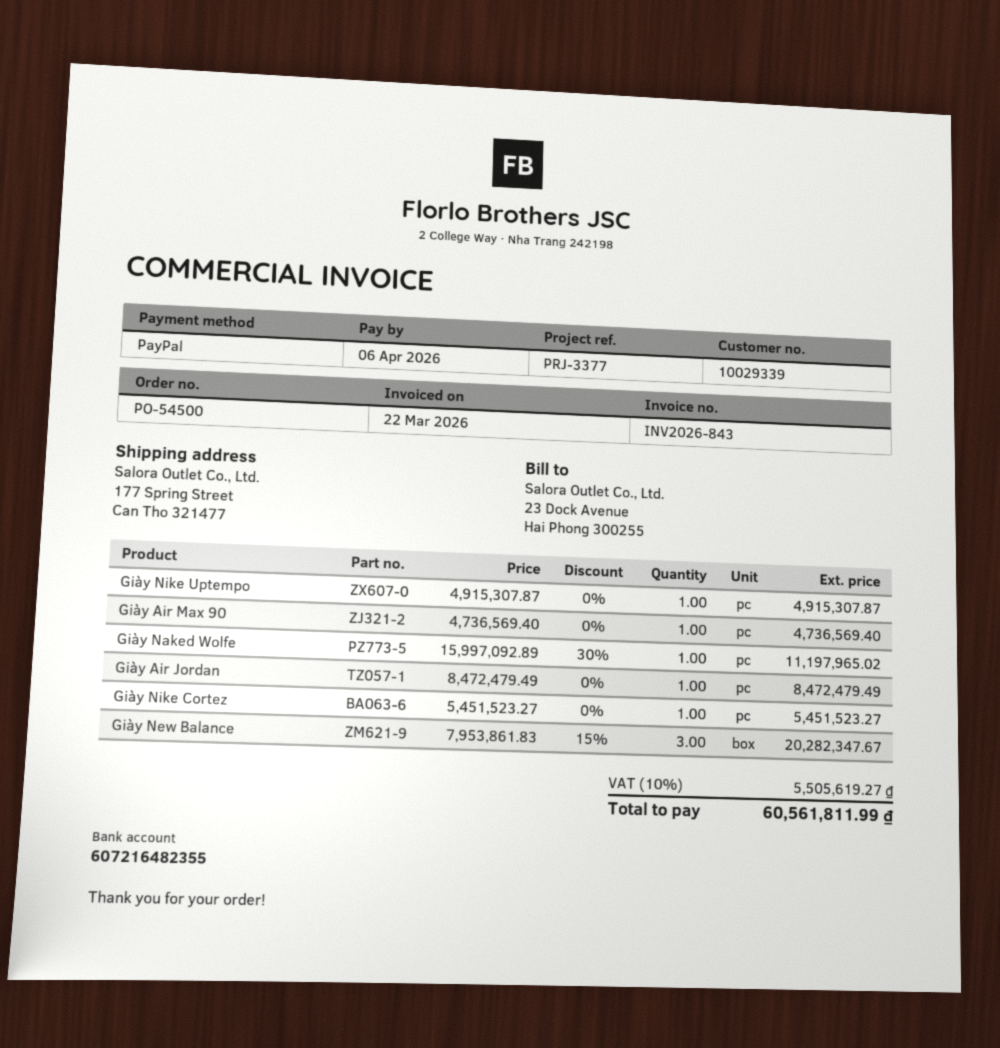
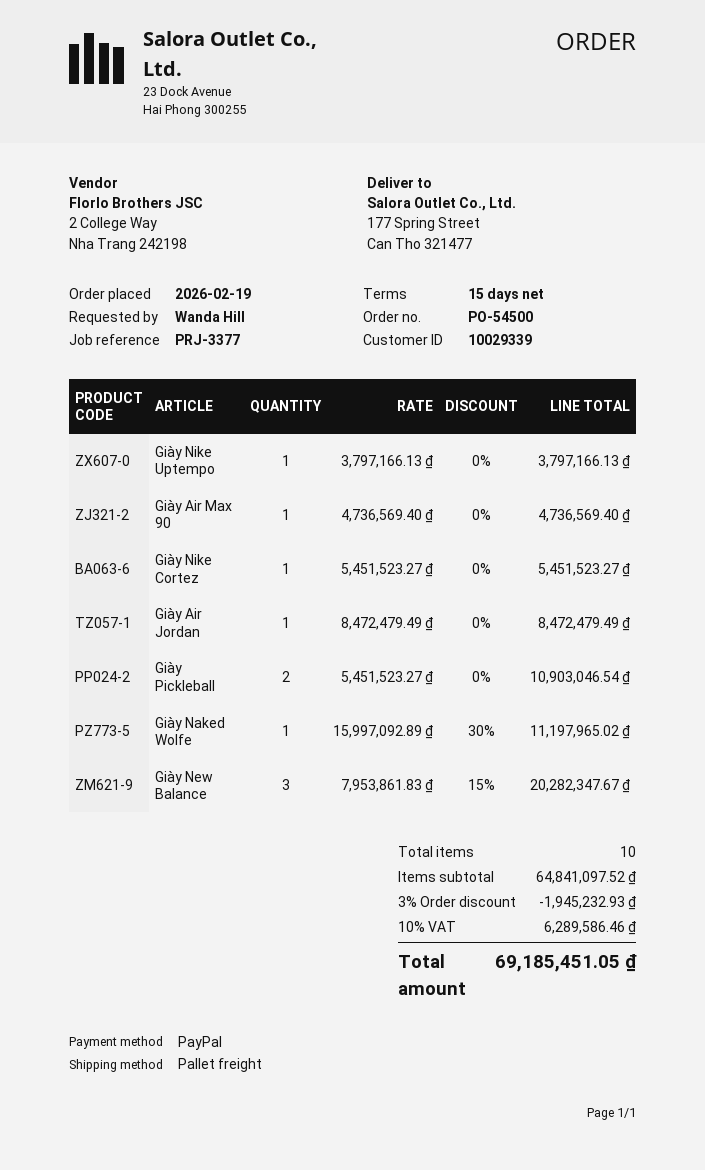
Giày Nike Uptempo: 1 x 4915307.87 = 4915307.87 -> 1 x 3797166.13 = 3797166.13
Giày Pickleball: none -> 2 x 5451523.27 = 10903046.54
discount: none -> 3% = 1945232.93
tax: 10% = 5505619.27 -> 10% = 6289586.46
total: 60561811.99 -> 69185451.05

